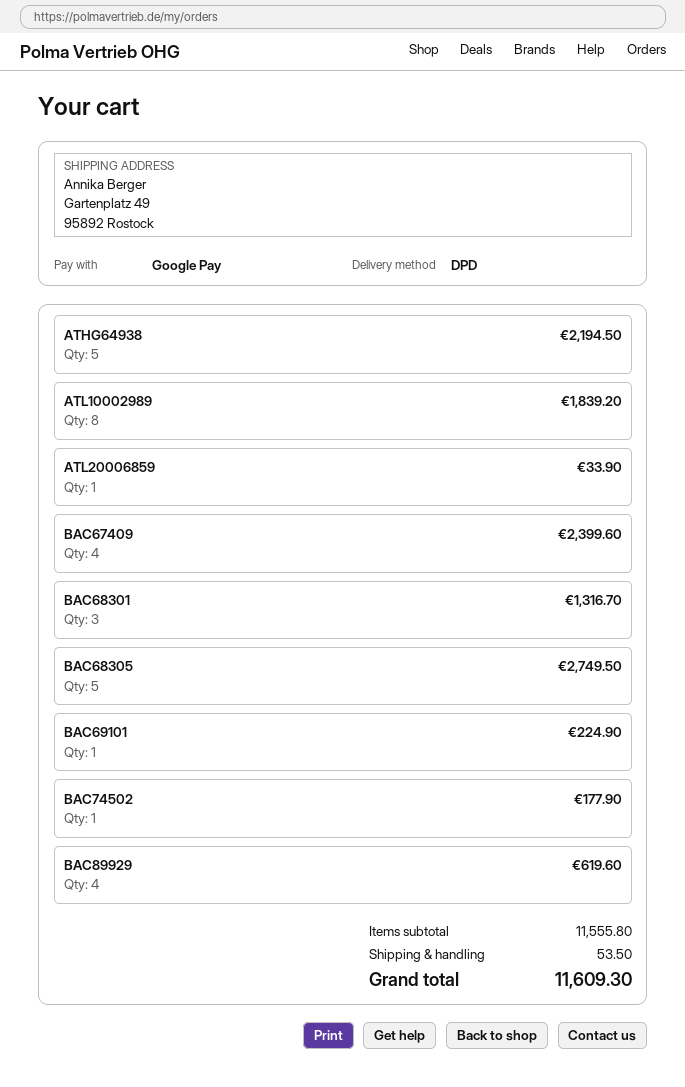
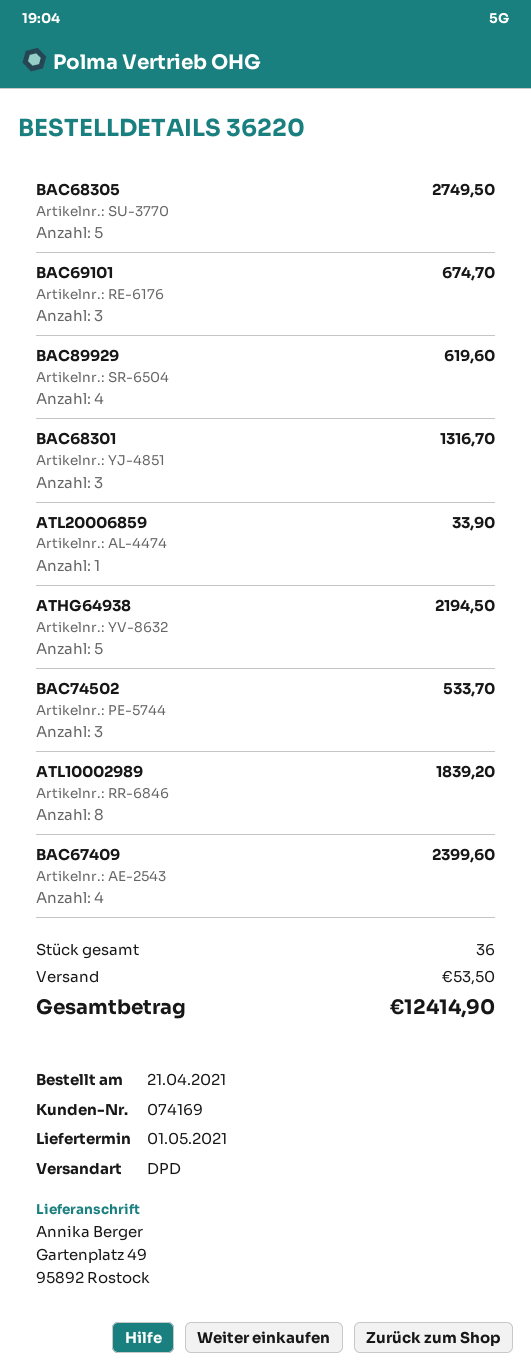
BAC69101: 1 for 224.90 -> 3 for 674.70
BAC74502: 1 for 177.90 -> 3 for 533.70
total: 11609.30 -> 12414.90

